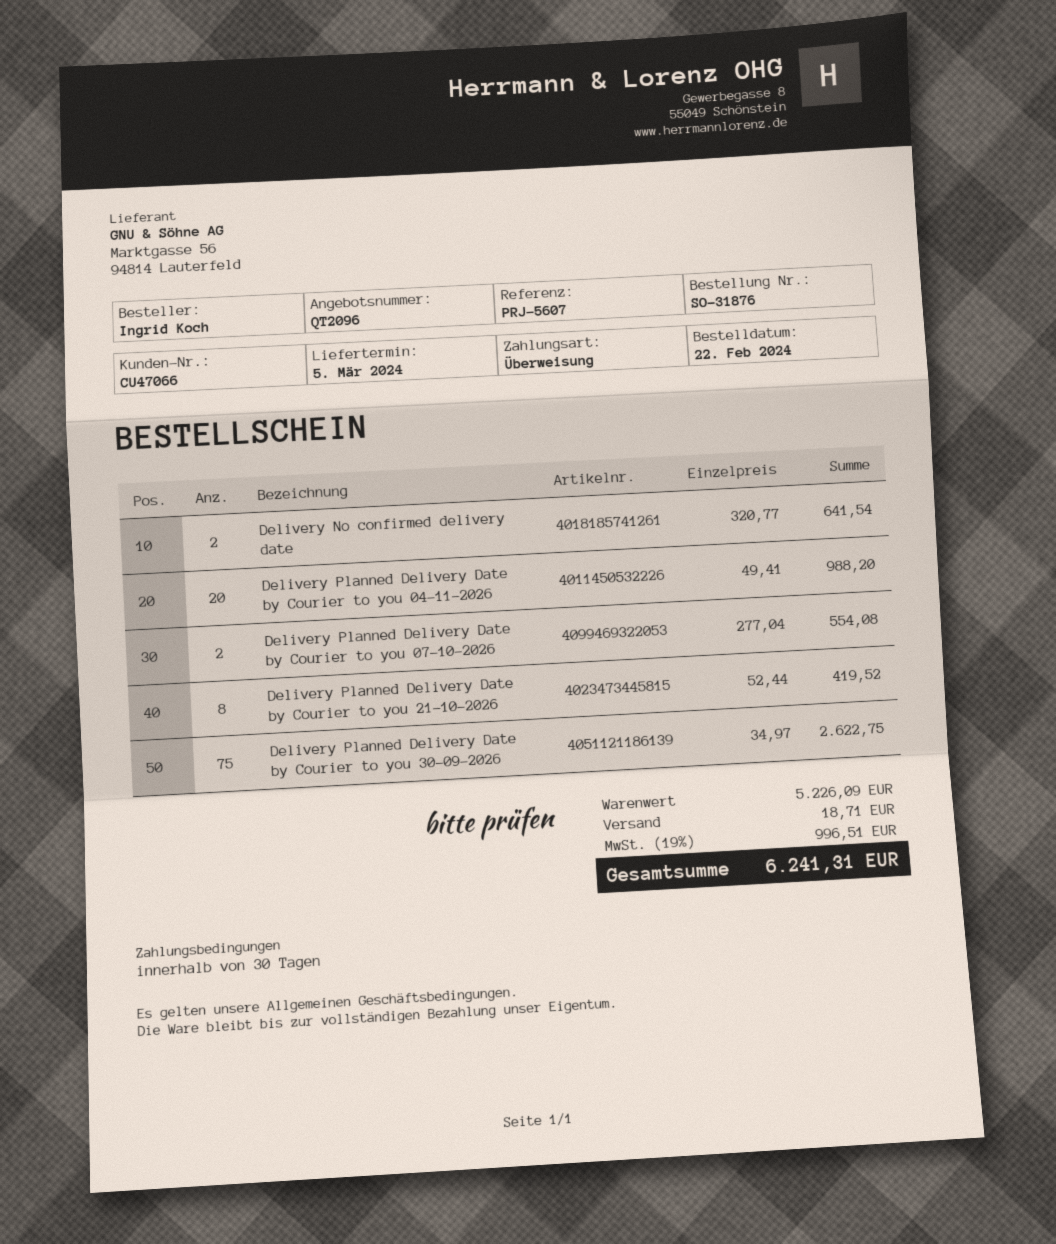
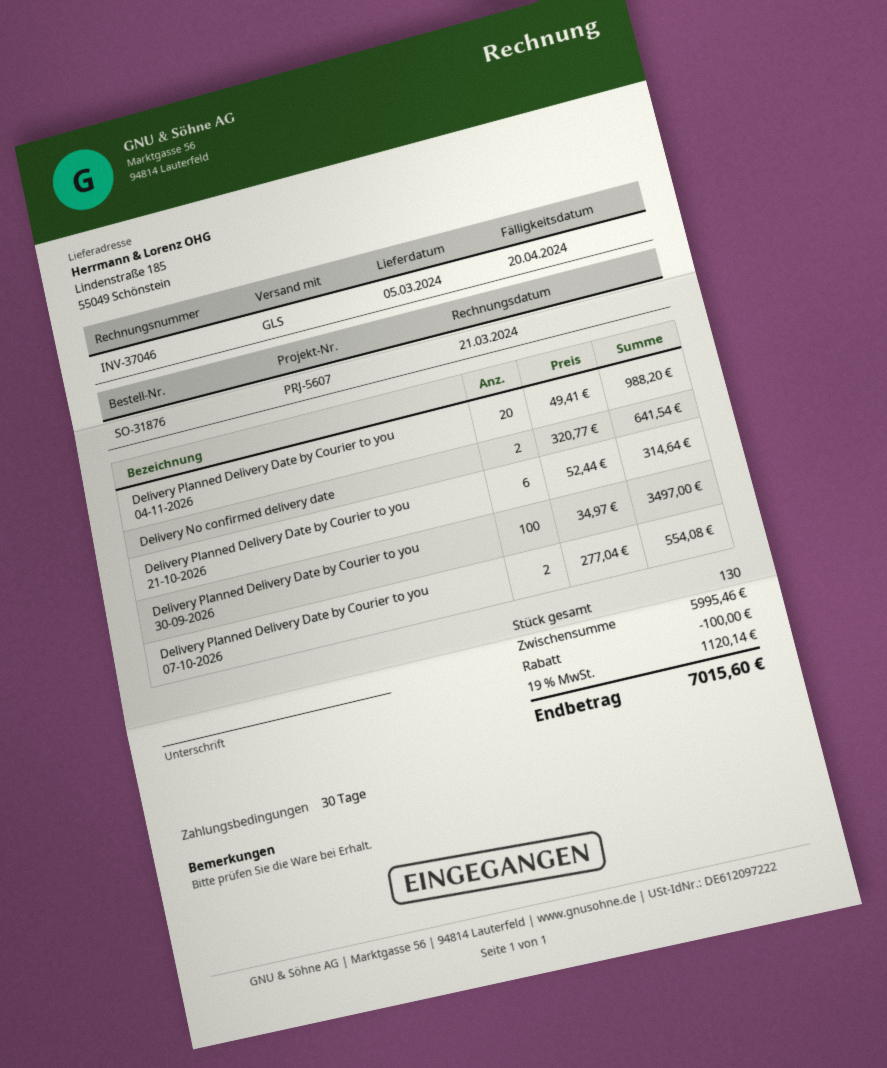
Delivery Planned Delivery Date by Courier to you 21-10-2026: 8 x 52.44 = 419.52 -> 6 x 52.44 = 314.64
Delivery Planned Delivery Date by Courier to you 30-09-2026: 75 x 34.97 = 2622.75 -> 100 x 34.97 = 3497.00
subtotal: 5226.09 -> 5995.46
discount: none -> 100.00
shipping: 18.71 -> none
tax: 19% = 996.51 -> 19% = 1120.14
total: 6241.31 -> 7015.60

